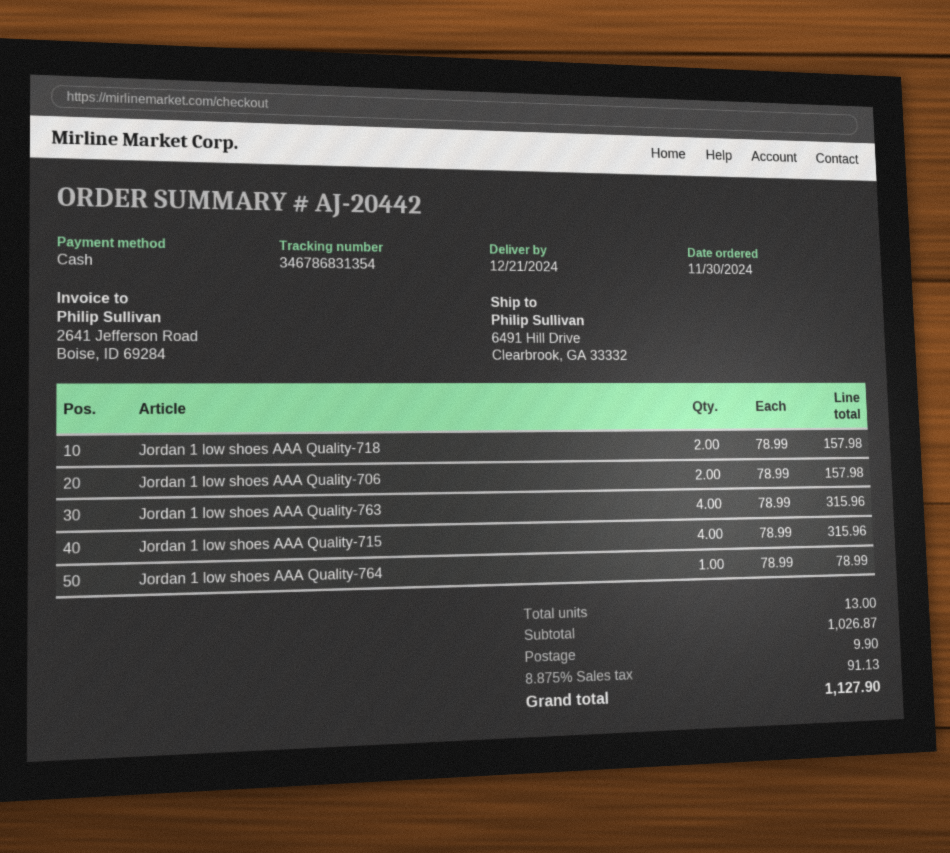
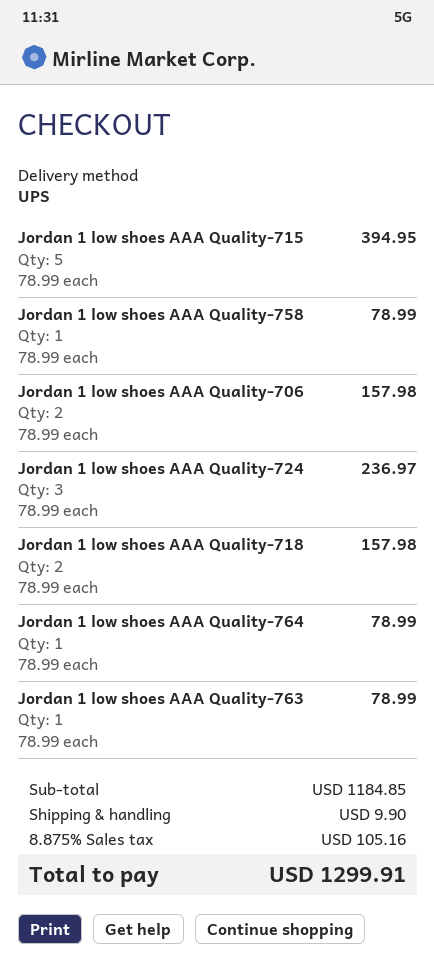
Jordan 1 low shoes AAA Quality-763: 4 x 78.99 = 315.96 -> 1 x 78.99 = 78.99
Jordan 1 low shoes AAA Quality-715: 4 x 78.99 = 315.96 -> 5 x 78.99 = 394.95
Jordan 1 low shoes AAA Quality-758: none -> 1 x 78.99 = 78.99
Jordan 1 low shoes AAA Quality-724: none -> 3 x 78.99 = 236.97
subtotal: 1026.87 -> 1184.85
tax: 8.875% = 91.13 -> 8.875% = 105.16
total: 1127.90 -> 1299.91

